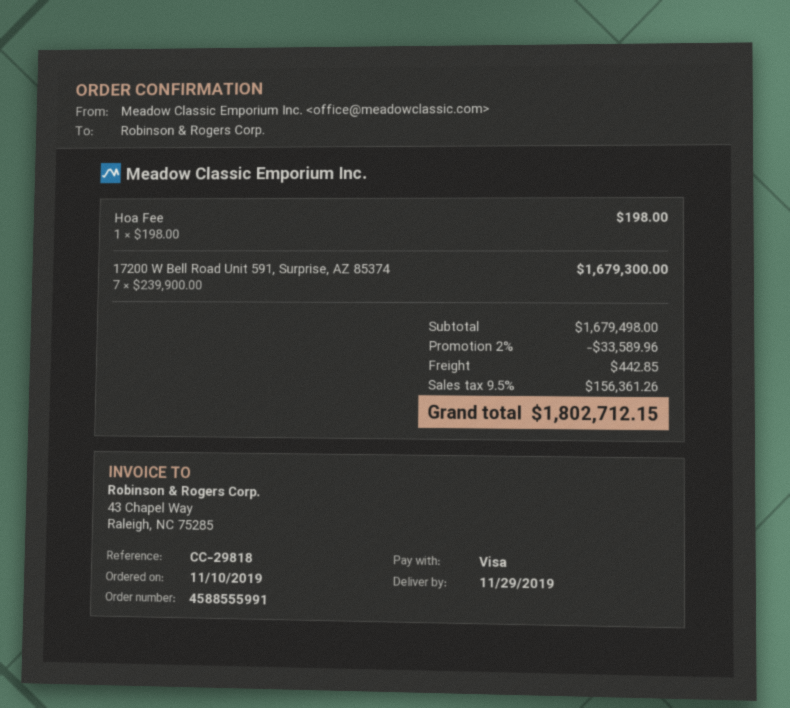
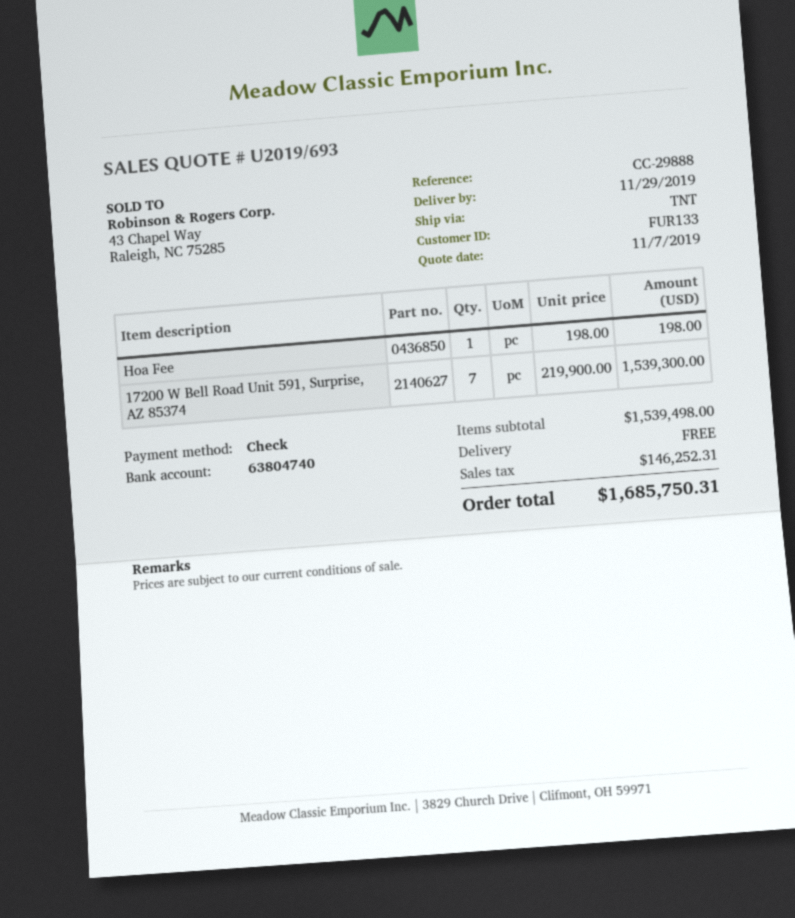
reference: CC-29818 -> CC-29888
payment method: Visa -> cheque
17200 W Bell Road Unit 591, Surprise, AZ 85374: 7 x 239900.00 = 1679300.00 -> 7 x 219900.00 = 1539300.00
subtotal: 1679498.00 -> 1539498.00
discount: 2% = 33589.96 -> none
shipping: 442.85 -> 0.00
tax: 156361.26 -> 146252.31
total: 1802712.15 -> 1685750.31

